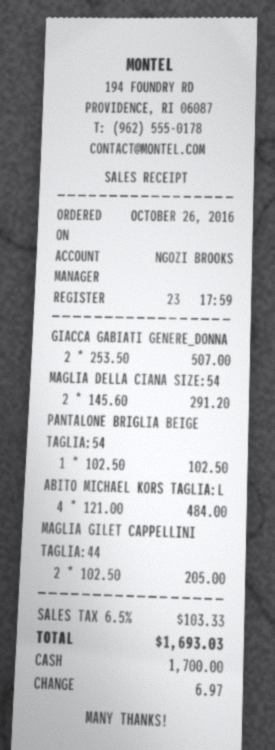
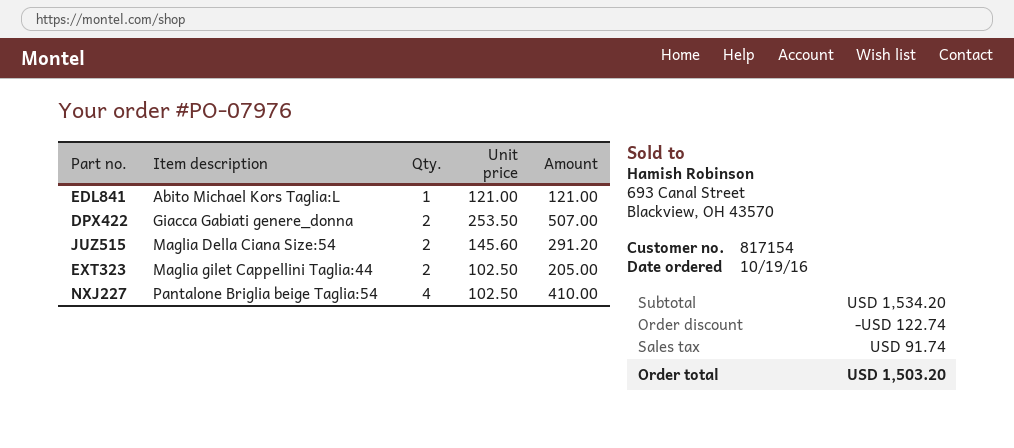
order date: 2016-10-26 -> 2016-10-19
PANTALONE BRIGLIA BEIGE TAGLIA:54: 1 x 102.50 = 102.50 -> 4 x 102.50 = 410.00
ABITO MICHAEL KORS TAGLIA:L: 4 x 121.00 = 484.00 -> 1 x 121.00 = 121.00
discount: none -> 122.74
tax: 103.33 -> 91.74
total: 1693.03 -> 1503.20

